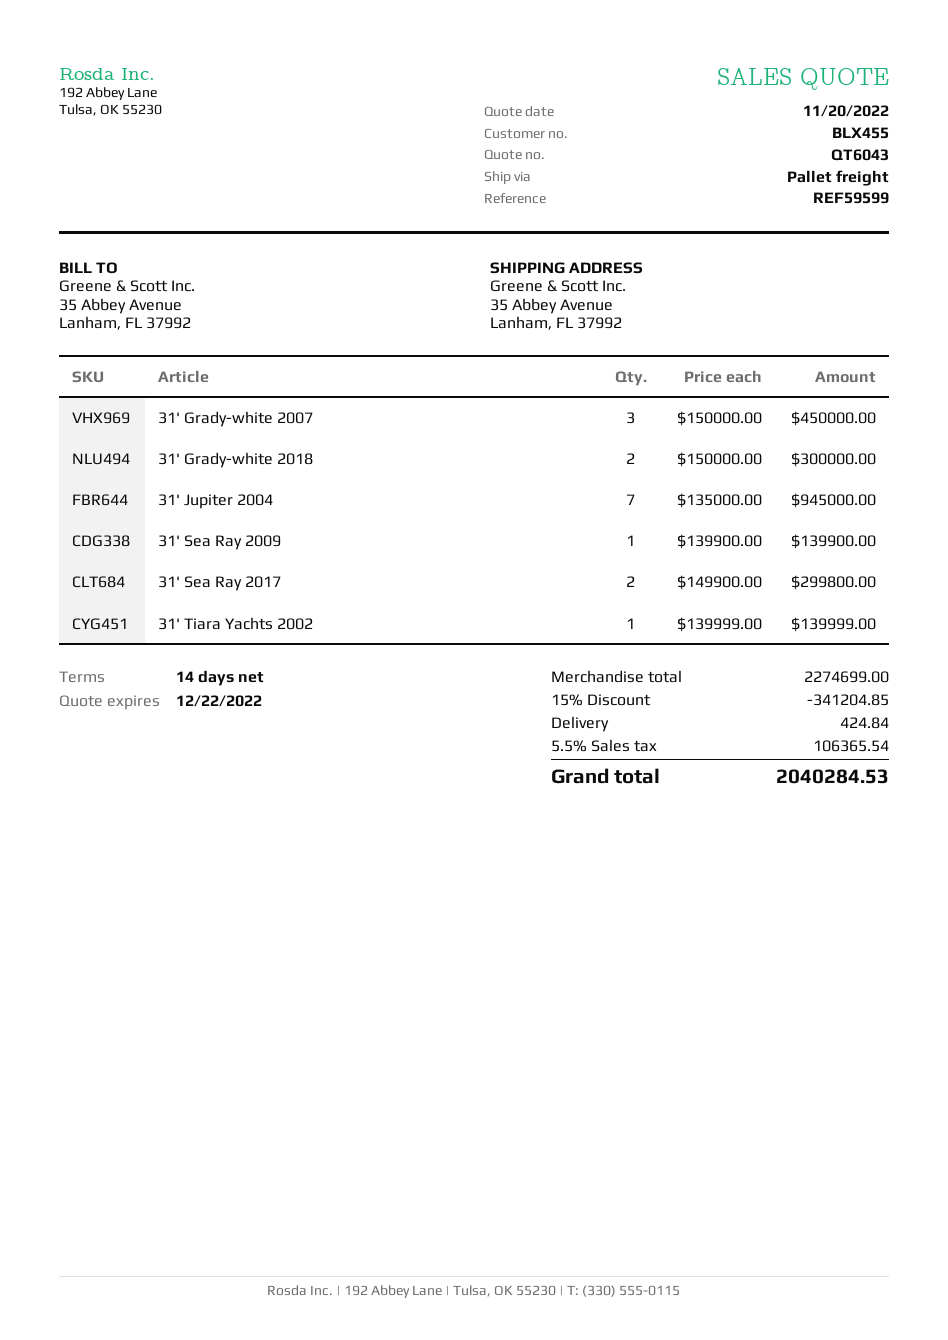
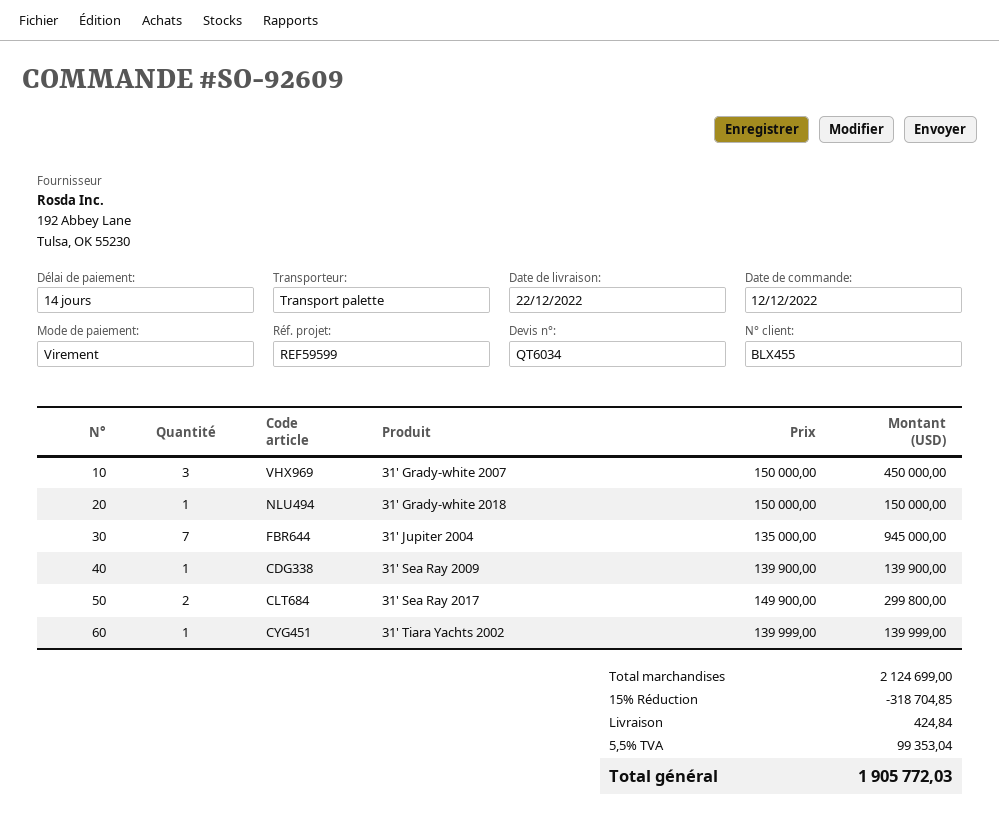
quote number: QT6043 -> QT6034
31' Grady-white 2018: 2 x 150000.00 = 300000.00 -> 1 x 150000.00 = 150000.00
subtotal: 2274699.00 -> 2124699.00
discount: 15% = 341204.85 -> 15% = 318704.85
tax: 5.5% = 106365.54 -> 5.5% = 99353.04
total: 2040284.53 -> 1905772.03

